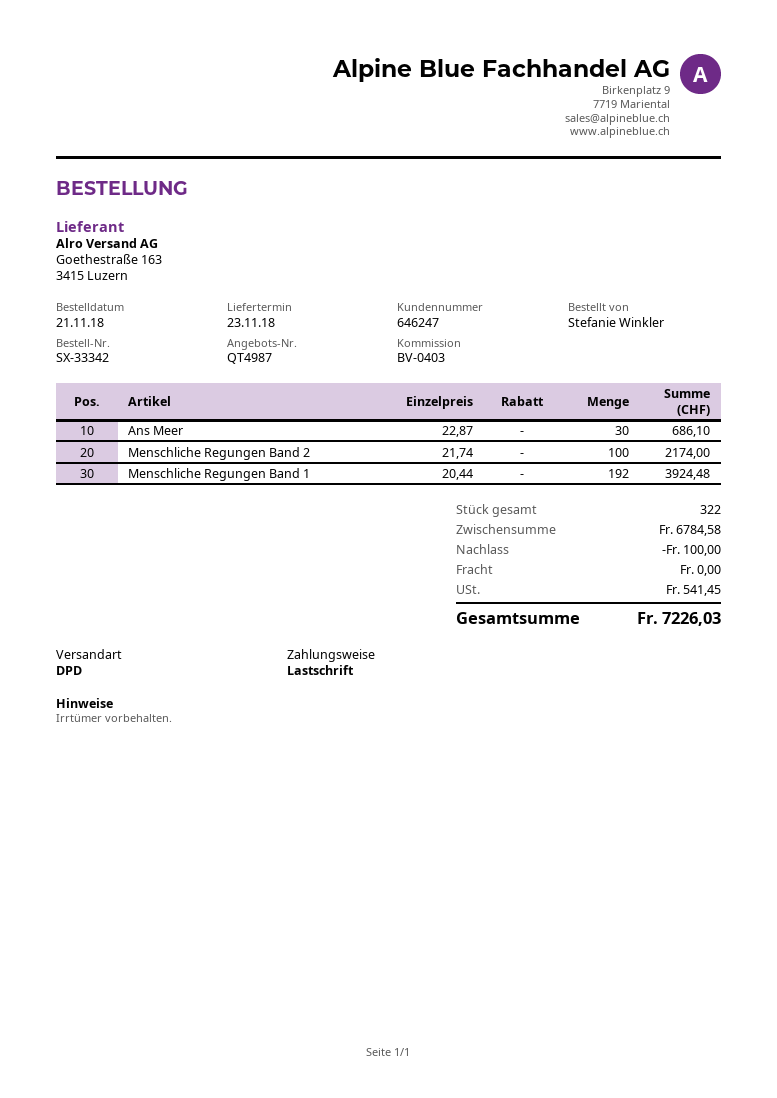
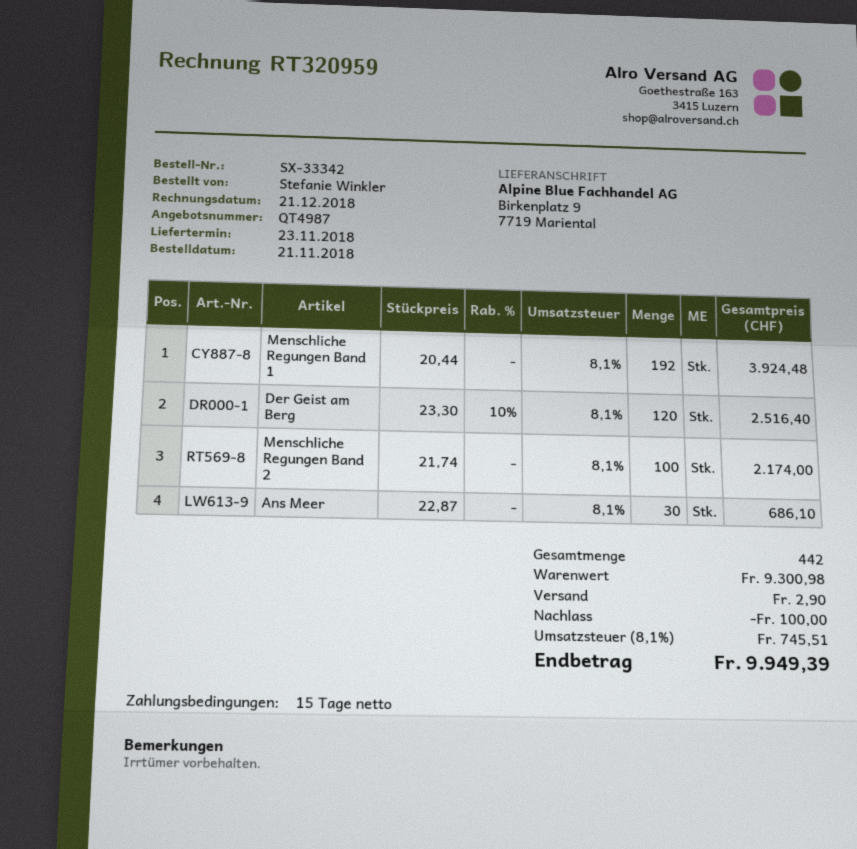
Der Geist am Berg: none -> 120 x 23.30 - 10% = 2516.40
total quantity: 322 -> 442
subtotal: 6784.58 -> 9300.98
shipping: 0.00 -> 2.90
tax: 541.45 -> 745.51
total: 7226.03 -> 9949.39

